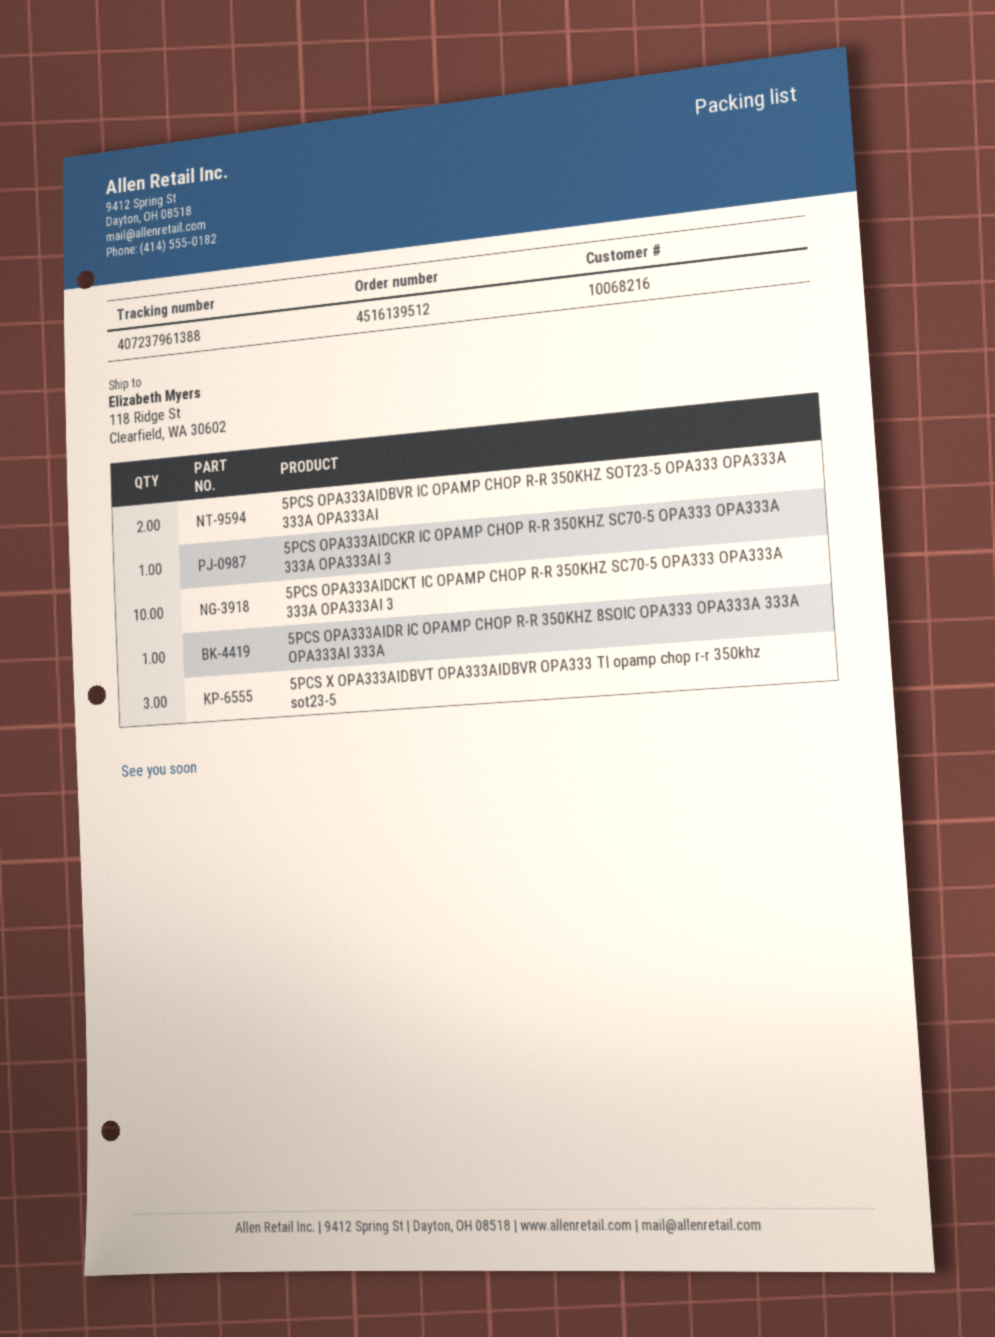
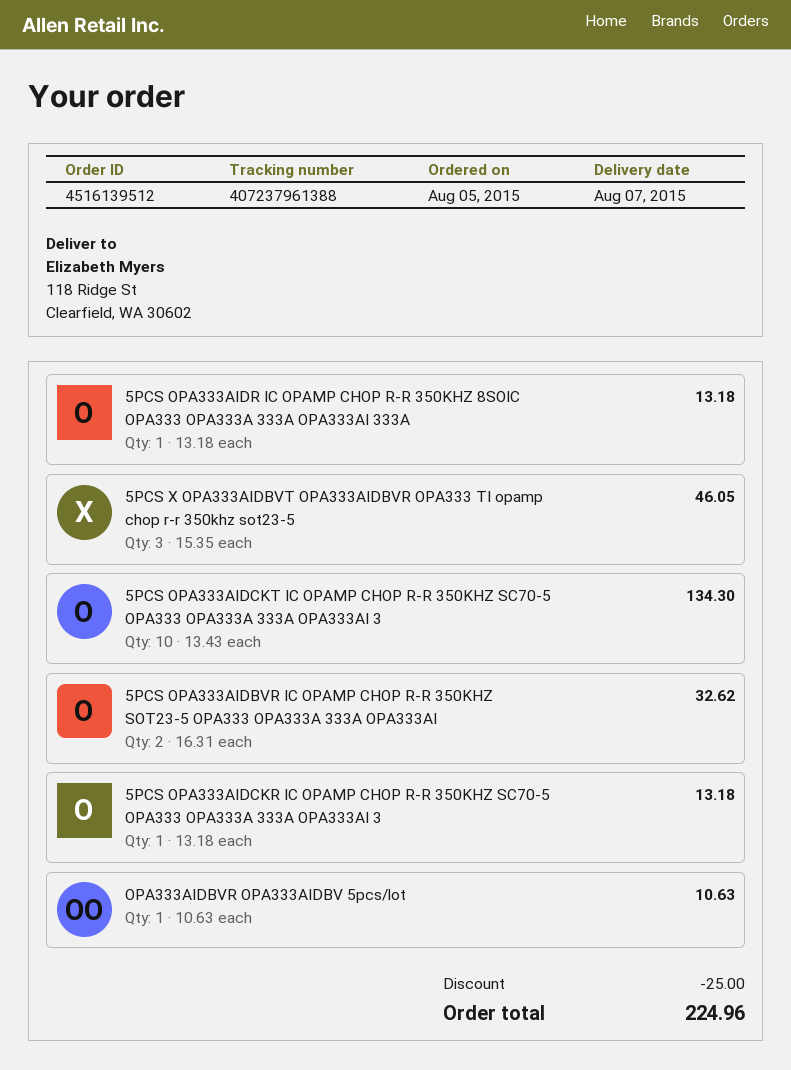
OPA333AIDBVR OPA333AIDBV 5pcs/lot: none -> 1

